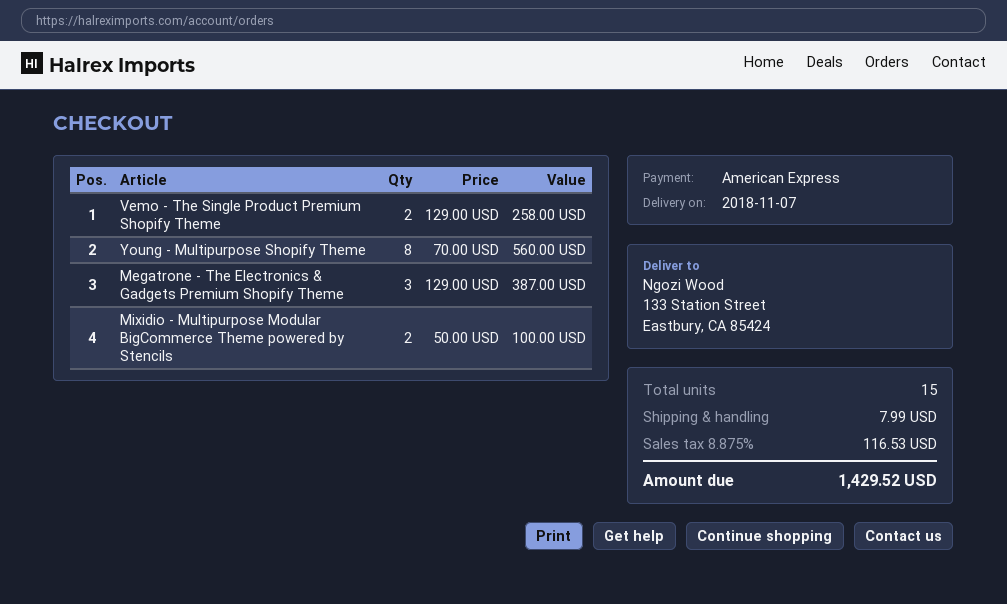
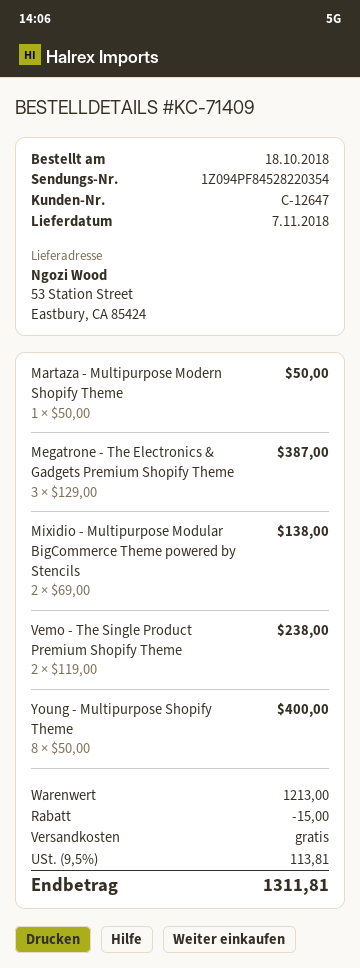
ship to: 133 Station Street, Eastbury, CA 85424 -> 53 Station Street, Eastbury, CA 85424
Vemo - The Single Product Premium Shopify Theme: 2 x 129.00 = 258.00 -> 2 x 119.00 = 238.00
Young - Multipurpose Shopify Theme: 8 x 70.00 = 560.00 -> 8 x 50.00 = 400.00
Mixidio - Multipurpose Modular BigCommerce Theme powered by Stencils: 2 x 50.00 = 100.00 -> 2 x 69.00 = 138.00
Martaza - Multipurpose Modern Shopify Theme: none -> 1 x 50.00 = 50.00
discount: none -> 15.00
shipping: 7.99 -> 0.00
tax: 8.875% = 116.53 -> 9.5% = 113.81
total: 1429.52 -> 1311.81

